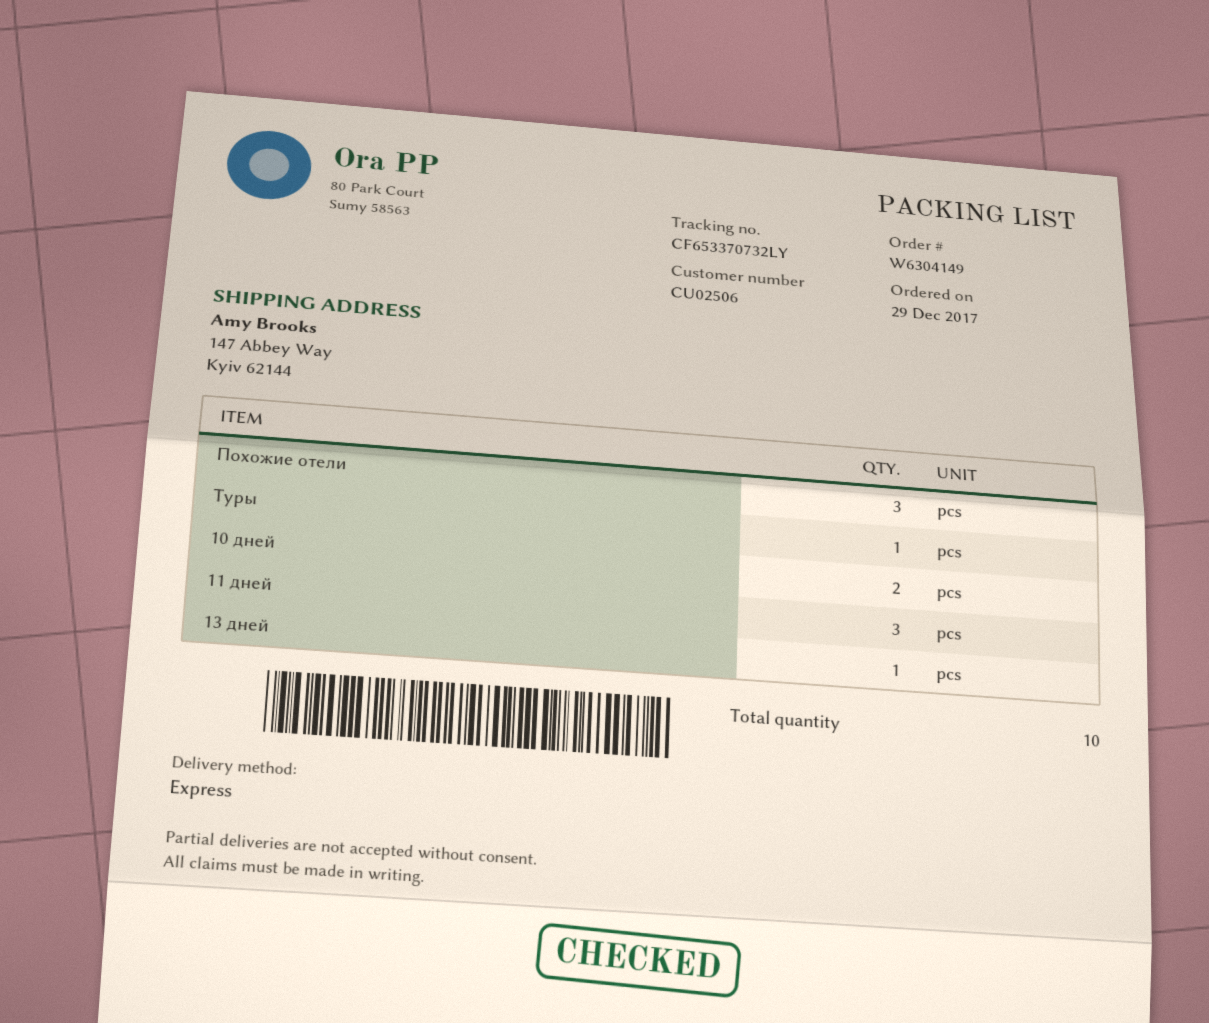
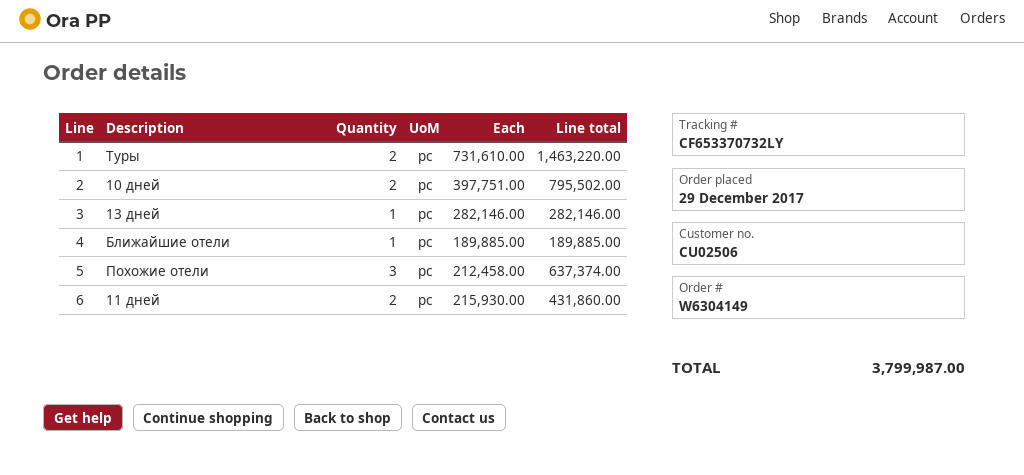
Туры: 1 -> 2
11 дней: 3 -> 2
Ближайшие отели: none -> 1

